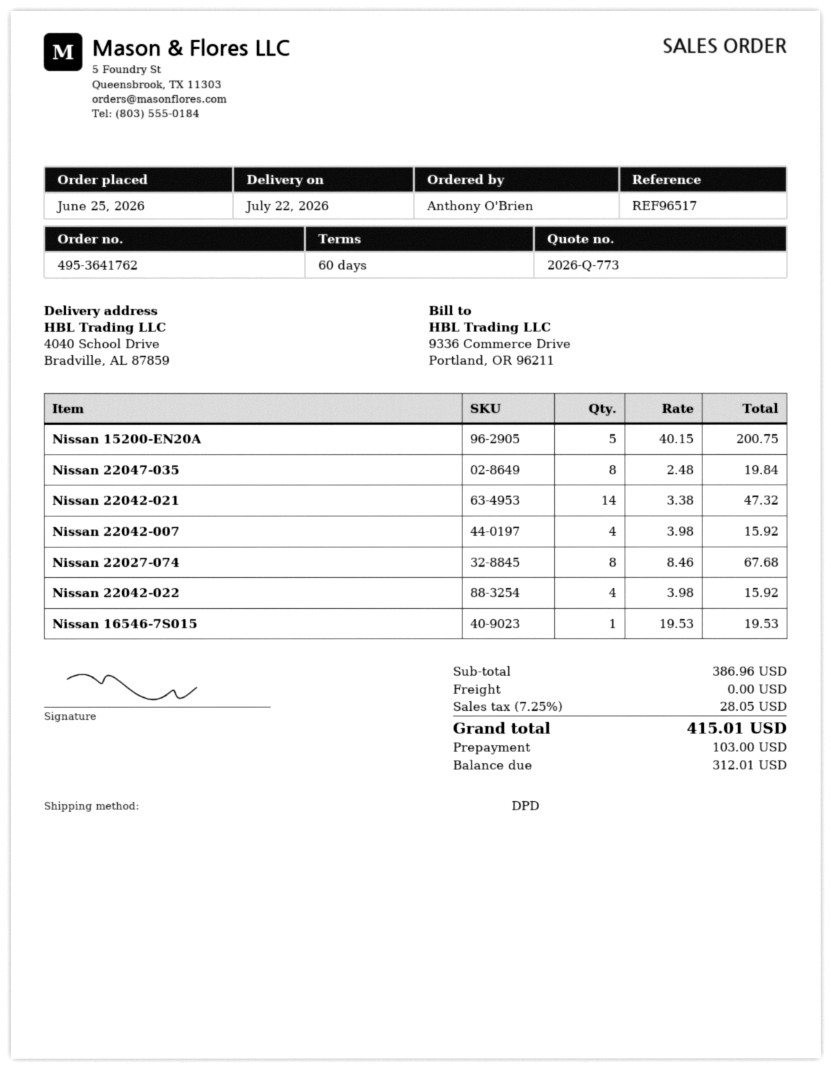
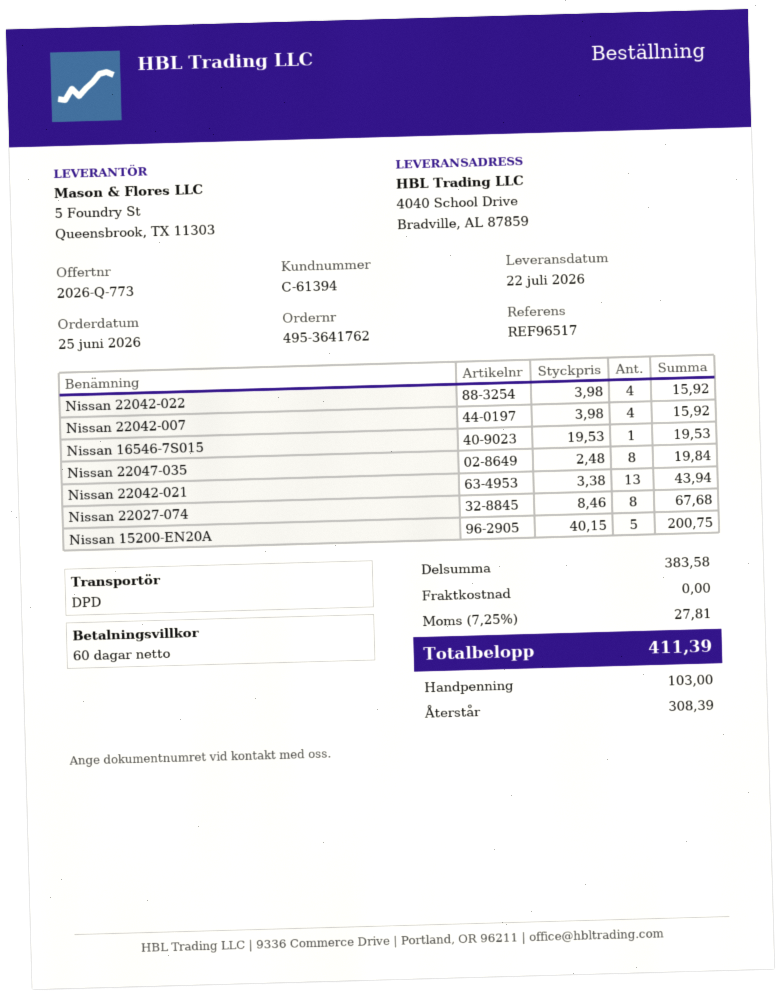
Nissan 22042-021: 14 x 3.38 = 47.32 -> 13 x 3.38 = 43.94
subtotal: 386.96 -> 383.58
tax: 7.25% = 28.05 -> 7.25% = 27.81
total: 415.01 -> 411.39
balance: 312.01 -> 308.39

